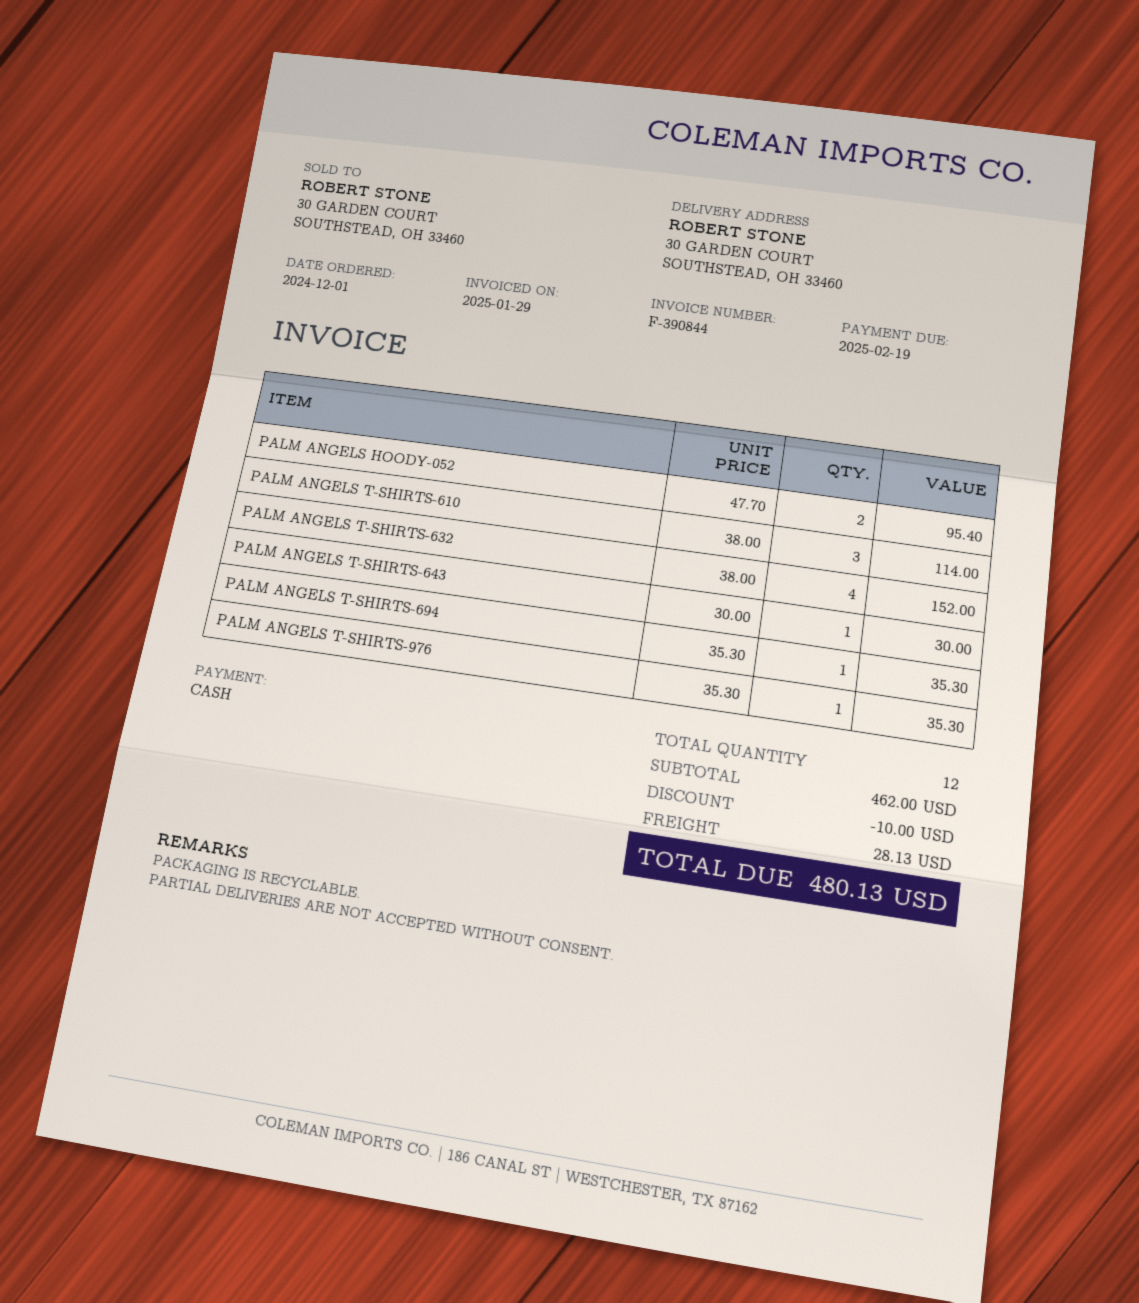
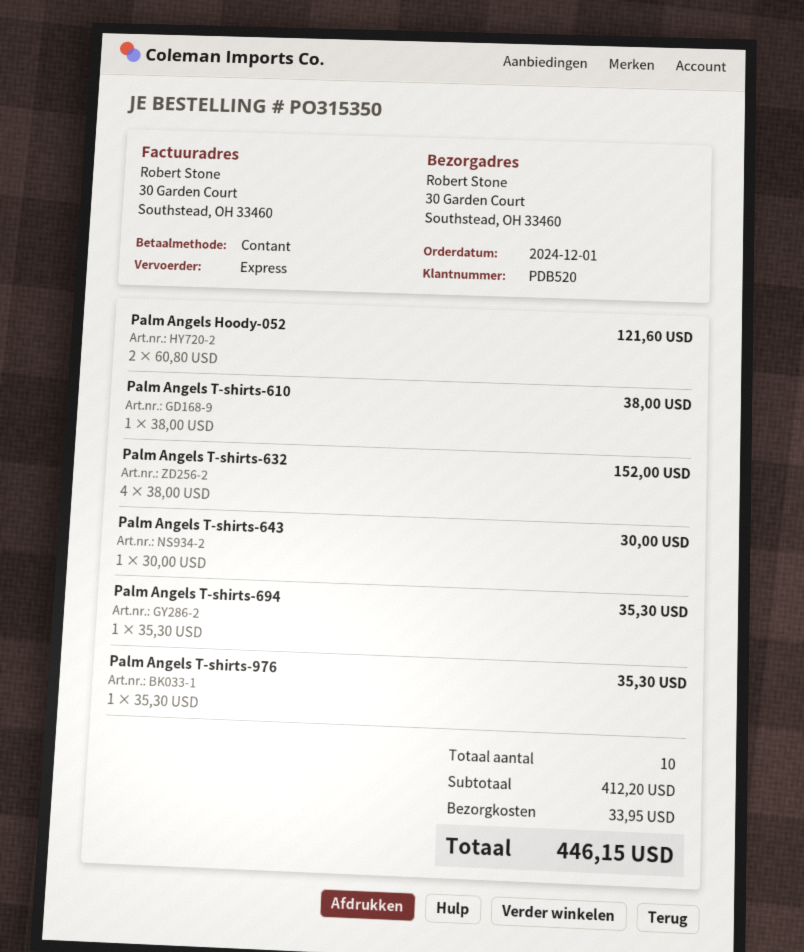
PALM ANGELS HOODY-052: 2 x 47.70 = 95.40 -> 2 x 60.80 = 121.60
PALM ANGELS T-SHIRTS-610: 3 x 38.00 = 114.00 -> 1 x 38.00 = 38.00
total quantity: 12 -> 10
subtotal: 462.00 -> 412.20
discount: 10.00 -> none
shipping: 28.13 -> 33.95
total: 480.13 -> 446.15

